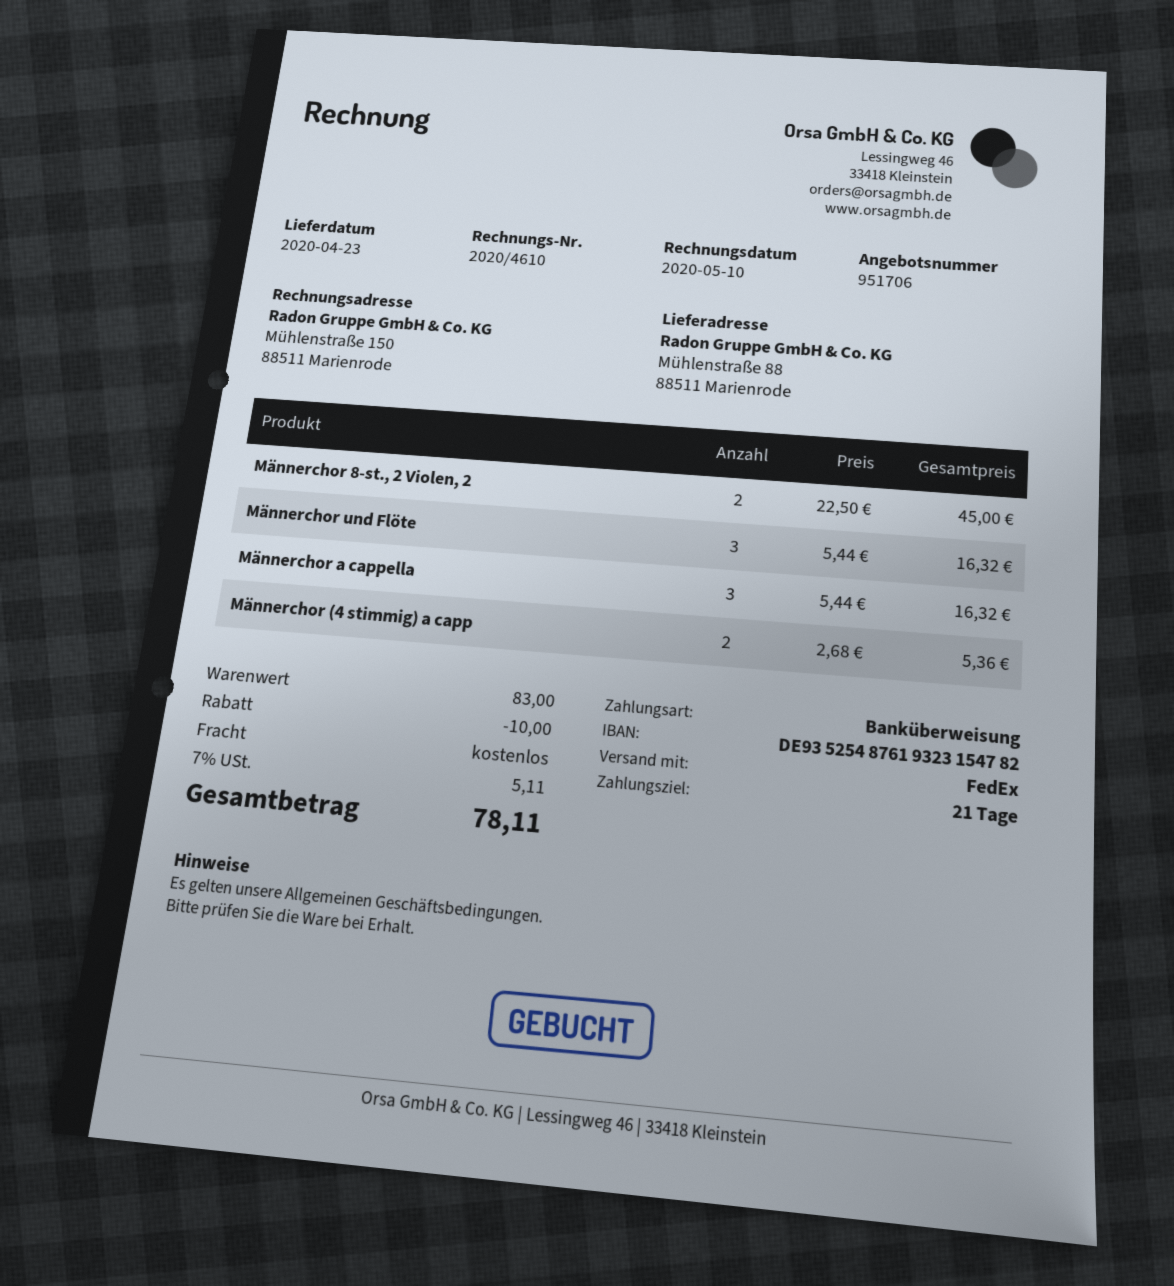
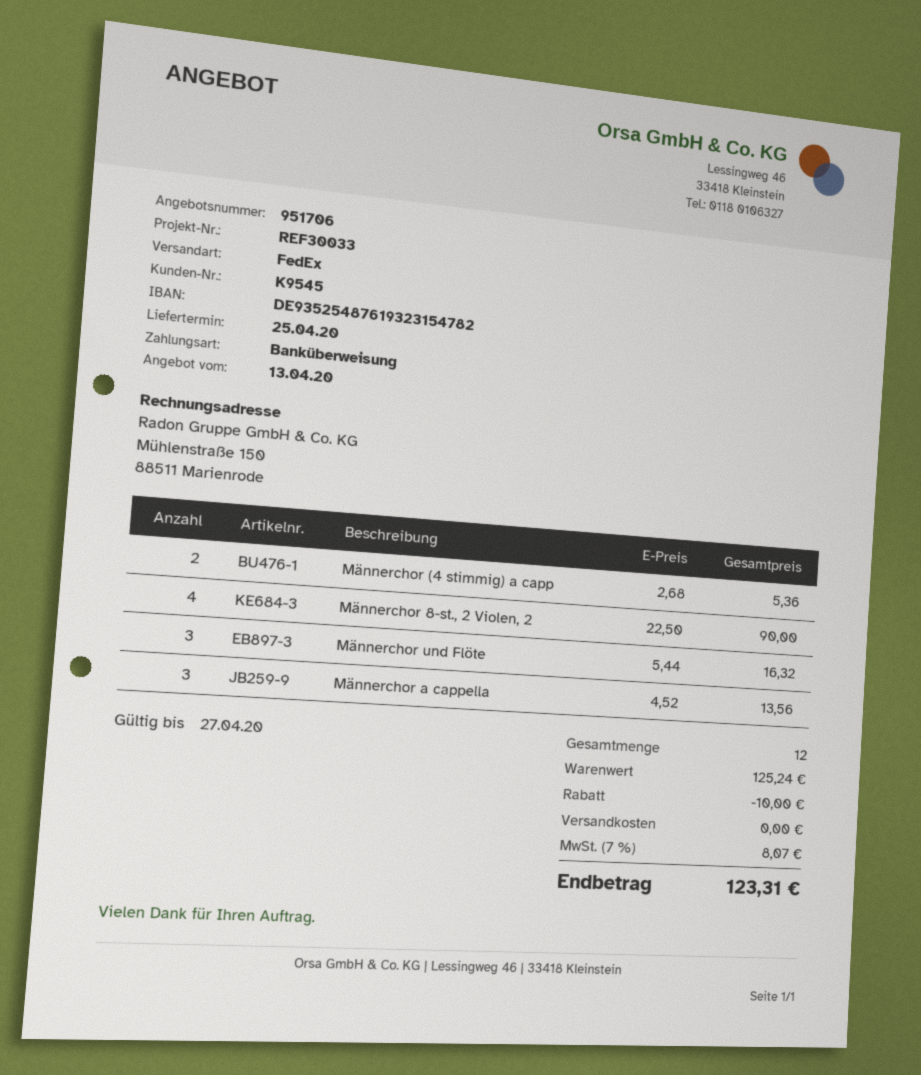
delivery date: 2020-04-23 -> 2020-04-25
Männerchor 8-st., 2 Violen, 2: 2 x 22.50 = 45.00 -> 4 x 22.50 = 90.00
Männerchor a cappella: 3 x 5.44 = 16.32 -> 3 x 4.52 = 13.56
subtotal: 83.00 -> 125.24
tax: 7% = 5.11 -> 7% = 8.07
total: 78.11 -> 123.31

